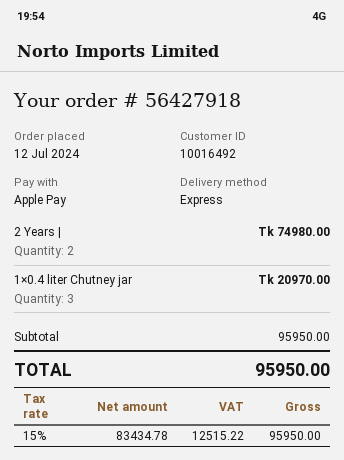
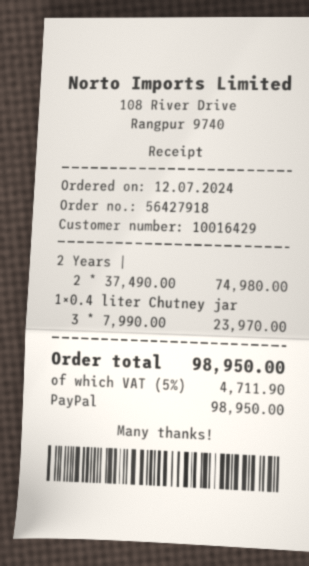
customer number: 10016492 -> 10016429
payment method: Apple Pay -> PayPal
1×0.4 liter Chutney jar: 3 for 20970.00 -> 3 for 23970.00
tax: 15% = 12515.22 -> 5% = 4711.90
total: 95950.00 -> 98950.00

